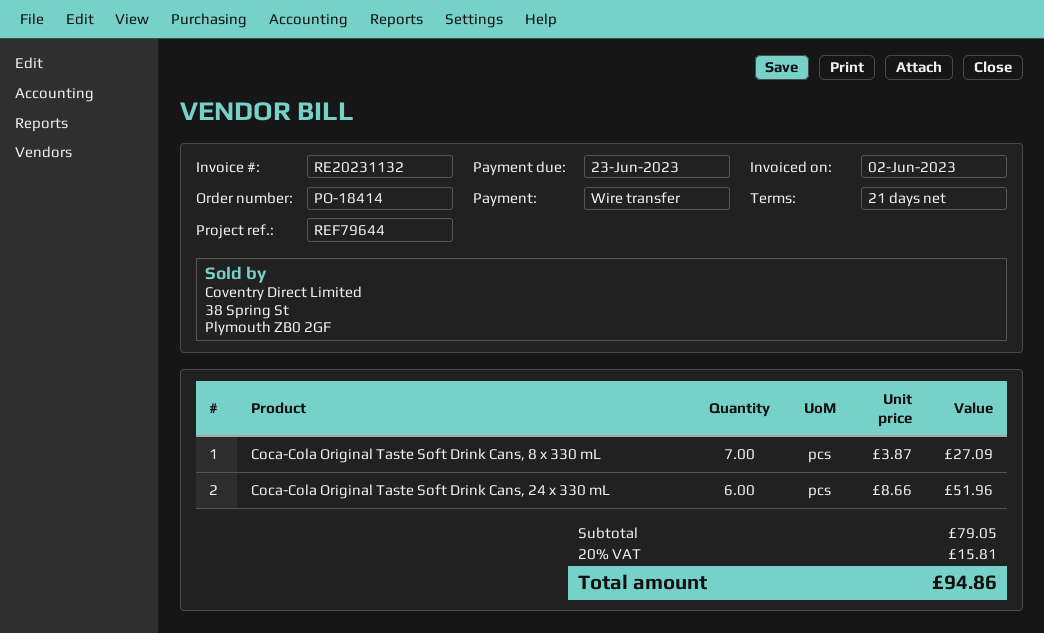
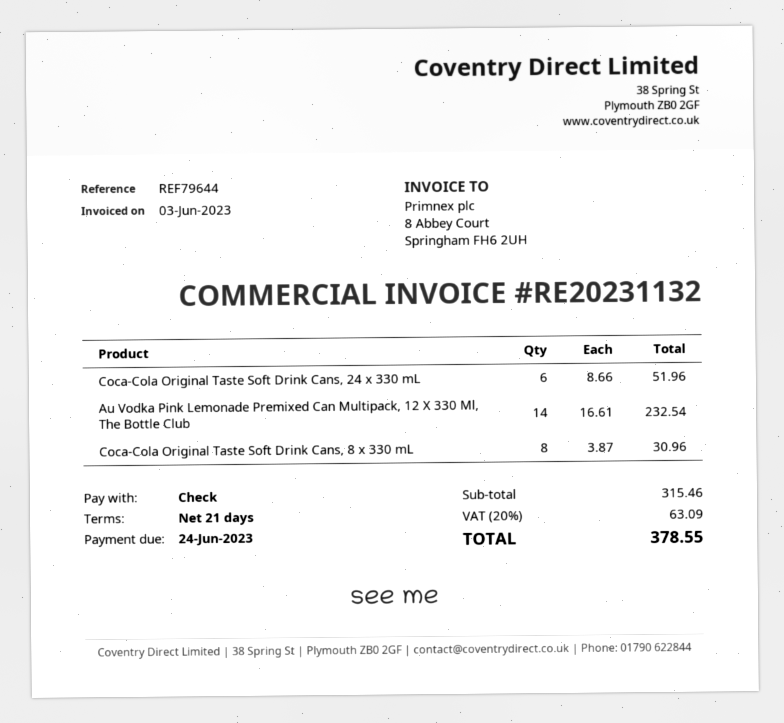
invoice date: 2023-06-02 -> 2023-06-03
due date: 2023-06-23 -> 2023-06-24
payment method: bank transfer -> cheque
Coca-Cola Original Taste Soft Drink Cans, 8 x 330 mL: 7 x 3.87 = 27.09 -> 8 x 3.87 = 30.96
Au Vodka Pink Lemonade Premixed Can Multipack, 12 X 330 Ml, The Bottle Club: none -> 14 x 16.61 = 232.54
subtotal: 79.05 -> 315.46
tax: 20% = 15.81 -> 20% = 63.09
total: 94.86 -> 378.55

